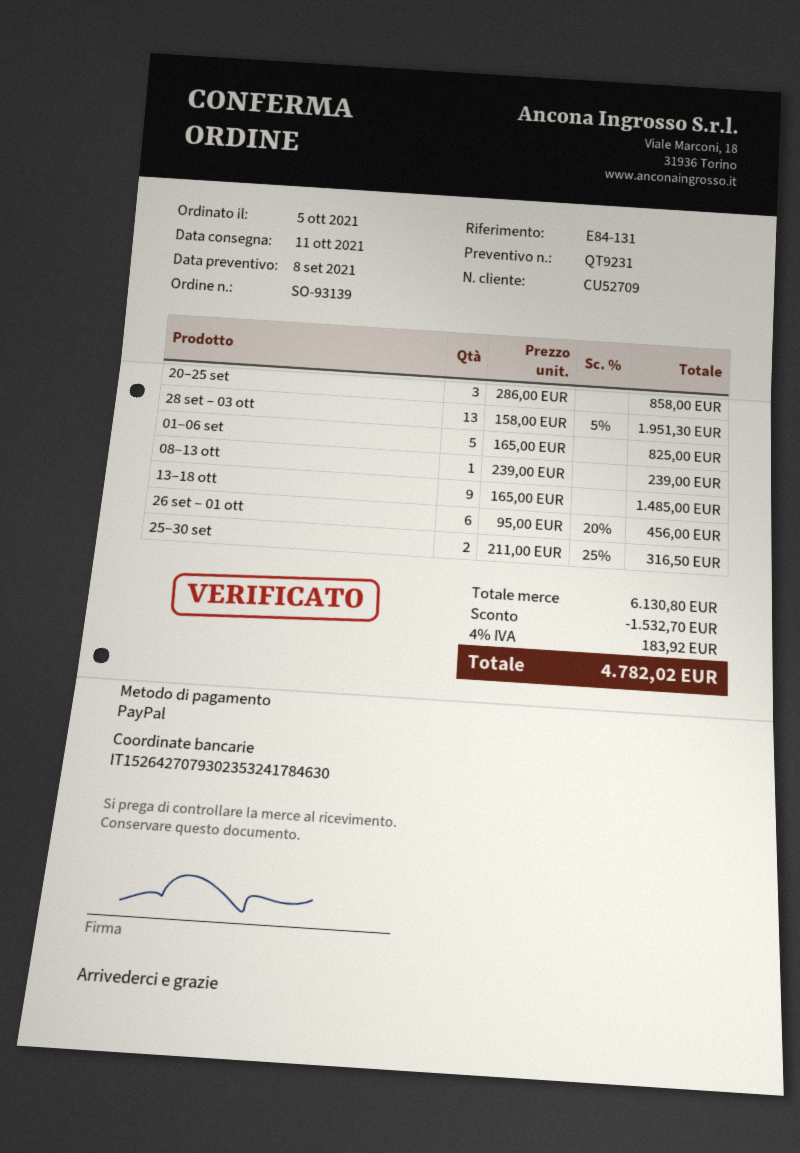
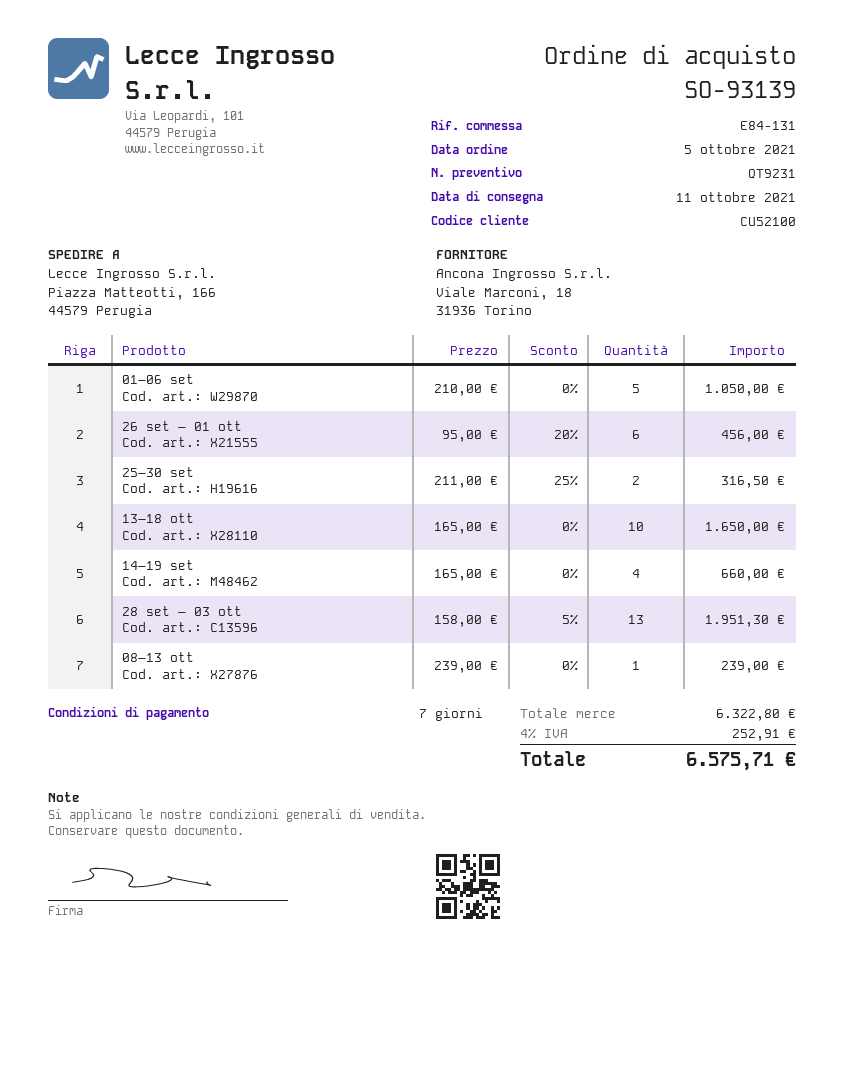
customer number: CU52709 -> CU52100
20–25 set: 3 x 286.00 = 858.00 -> none
01–06 set: 5 x 165.00 = 825.00 -> 5 x 210.00 = 1050.00
13–18 ott: 9 x 165.00 = 1485.00 -> 10 x 165.00 = 1650.00
14–19 set: none -> 4 x 165.00 = 660.00
subtotal: 6130.80 -> 6322.80
discount: 1532.70 -> none
tax: 4% = 183.92 -> 4% = 252.91
total: 4782.02 -> 6575.71

